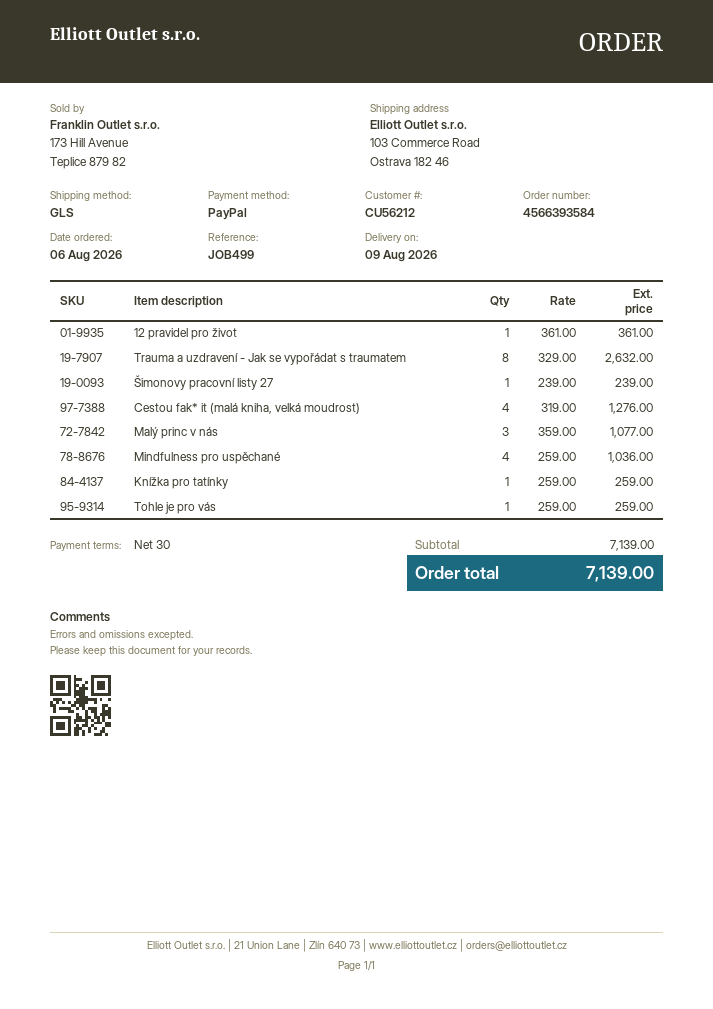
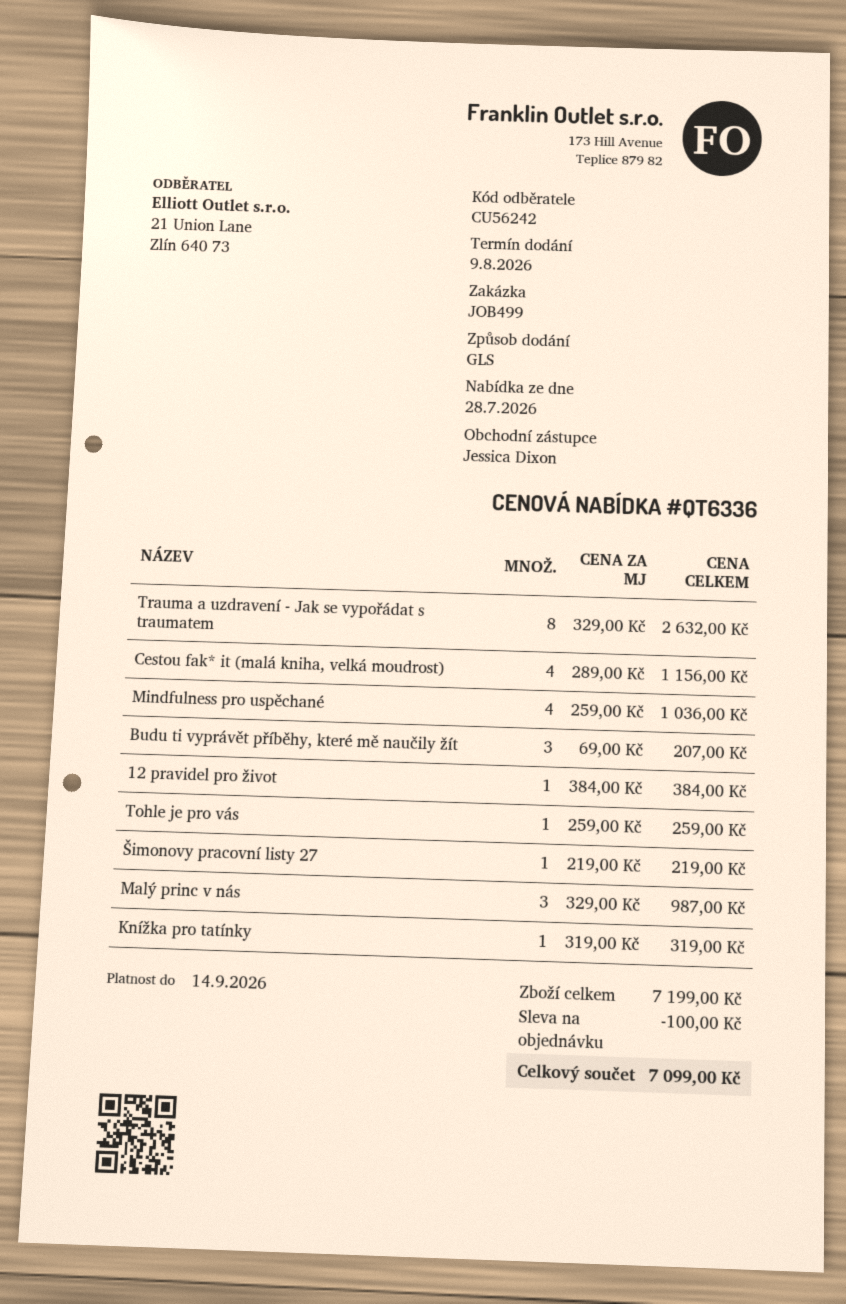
customer number: CU56212 -> CU56242
12 pravidel pro život: 1 x 361.00 = 361.00 -> 1 x 384.00 = 384.00
Šimonovy pracovní listy 27: 1 x 239.00 = 239.00 -> 1 x 219.00 = 219.00
Cestou fak* it (malá kniha, velká moudrost): 4 x 319.00 = 1276.00 -> 4 x 289.00 = 1156.00
Malý princ v nás: 3 x 359.00 = 1077.00 -> 3 x 329.00 = 987.00
Knížka pro tatínky: 1 x 259.00 = 259.00 -> 1 x 319.00 = 319.00
Budu ti vyprávět příběhy, které mě naučily žít: none -> 3 x 69.00 = 207.00
subtotal: 7139.00 -> 7199.00
discount: none -> 100.00
total: 7139.00 -> 7099.00

